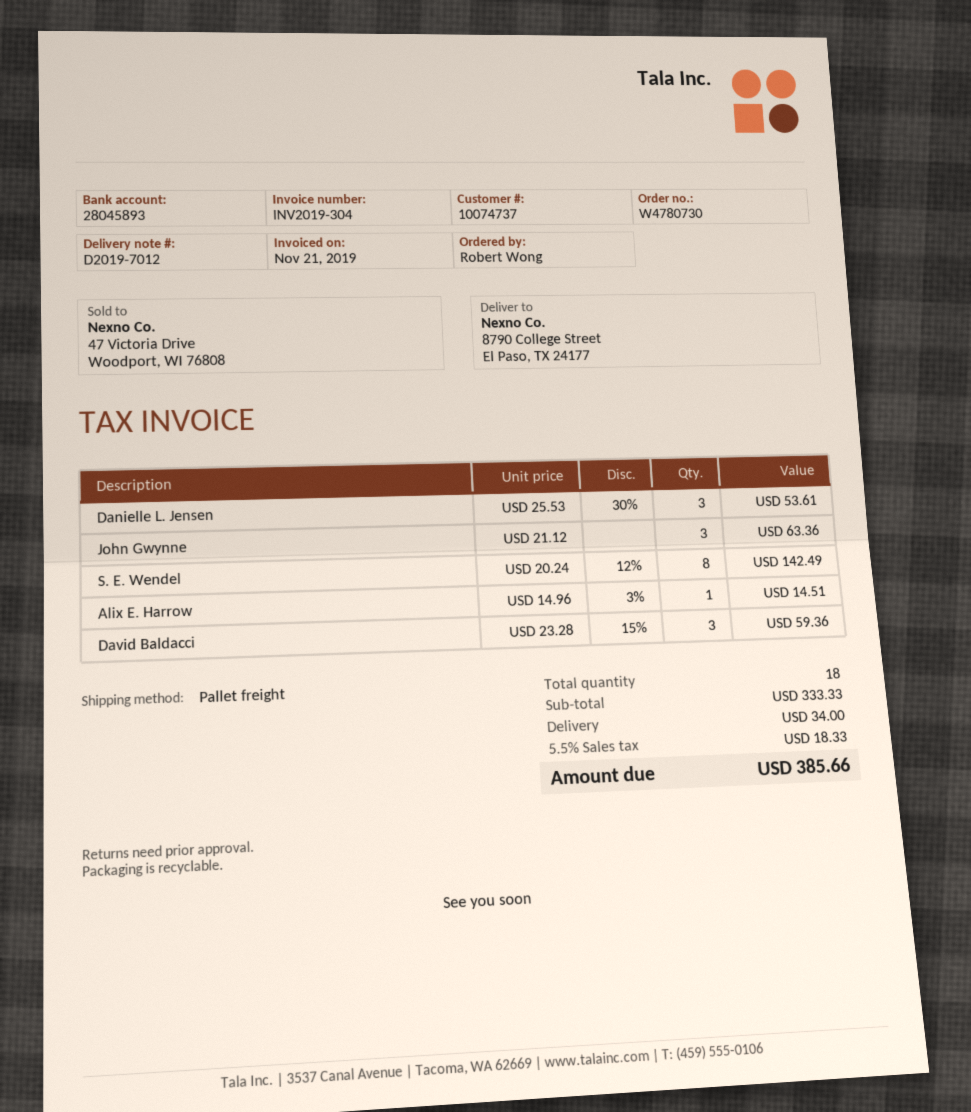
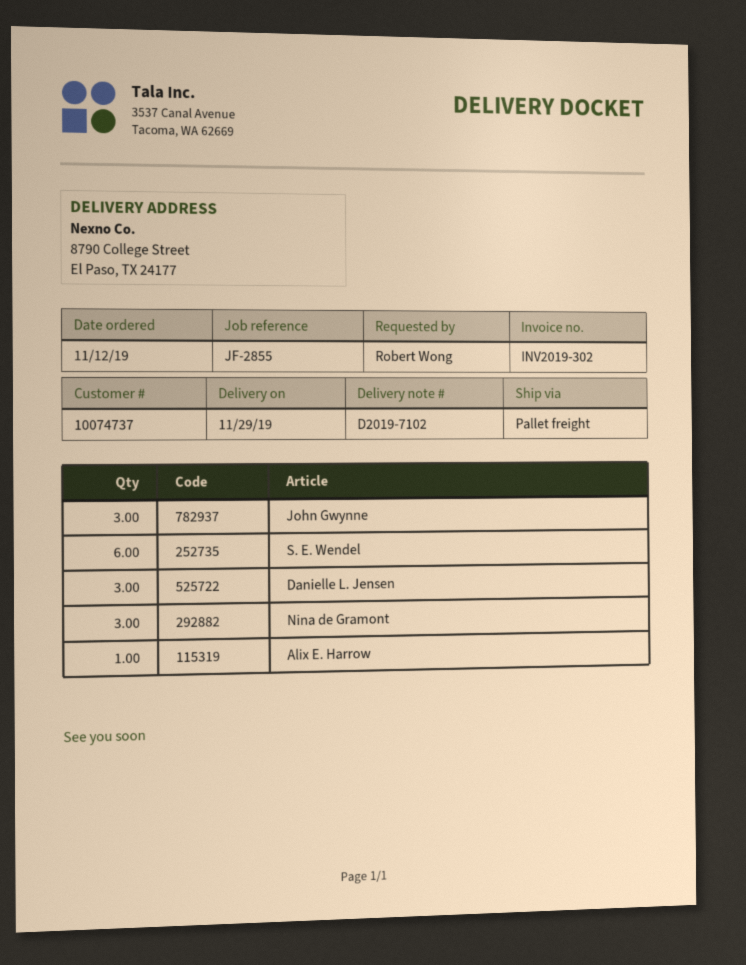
delivery note number: D2019-7012 -> D2019-7102
invoice number: INV2019-304 -> INV2019-302
S. E. Wendel: 8 -> 6
David Baldacci: 3 -> none
Nina de Gramont: none -> 3

